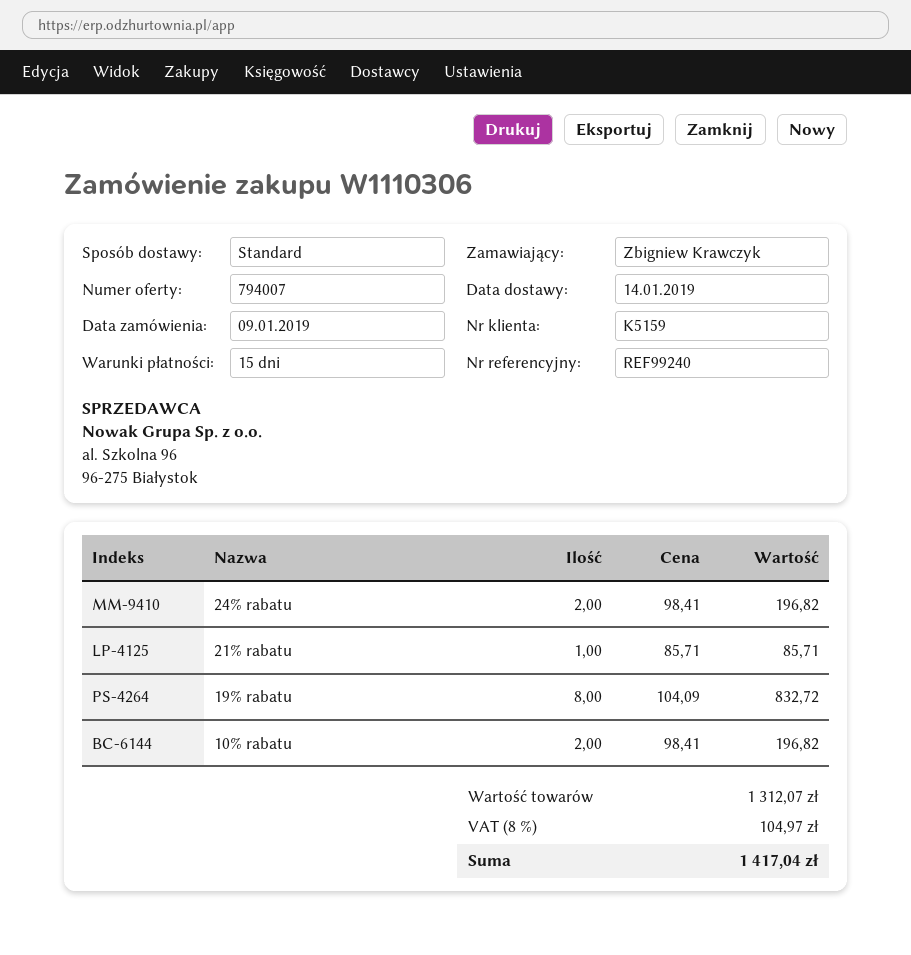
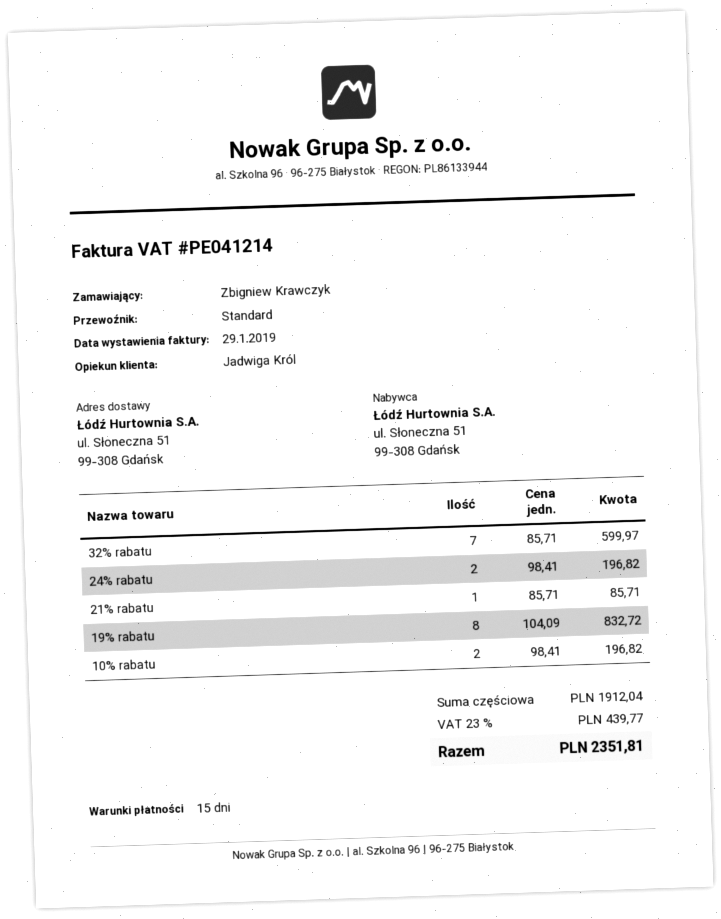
32% rabatu: none -> 7 x 85.71 = 599.97
subtotal: 1312.07 -> 1912.04
tax: 8% = 104.97 -> 23% = 439.77
total: 1417.04 -> 2351.81

